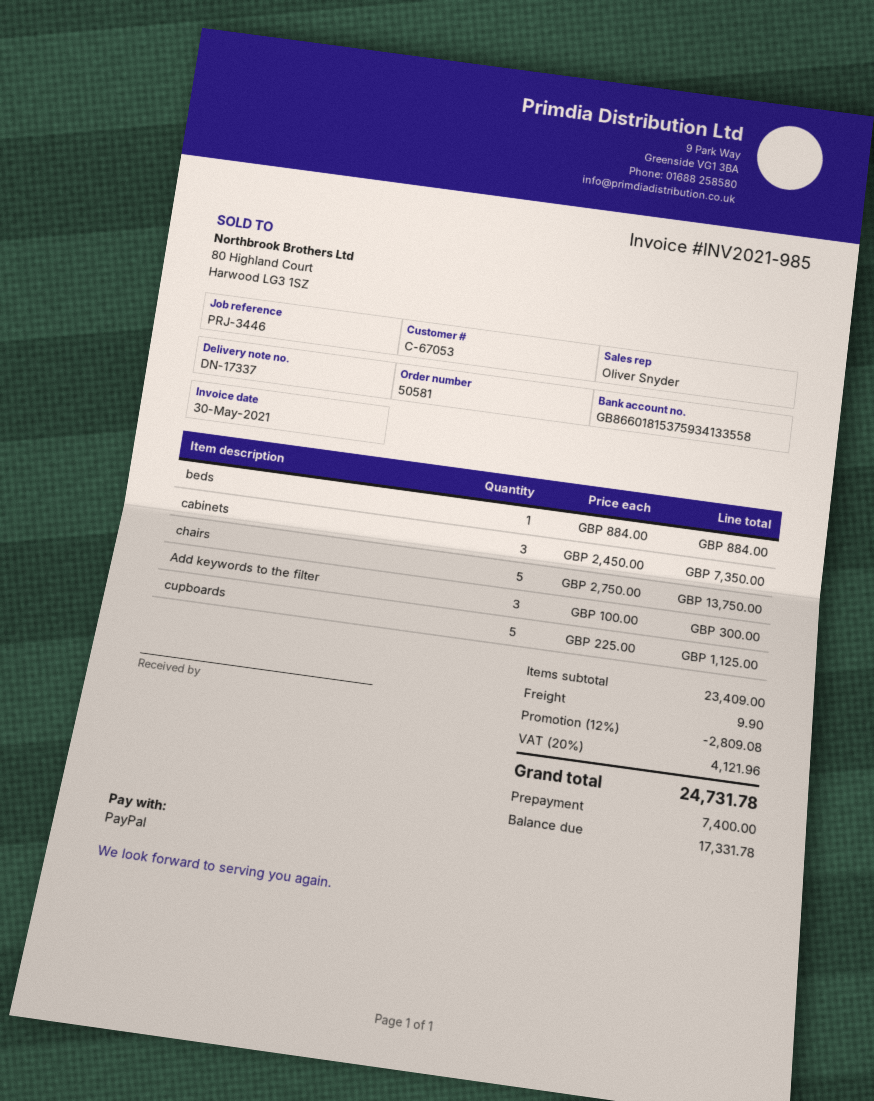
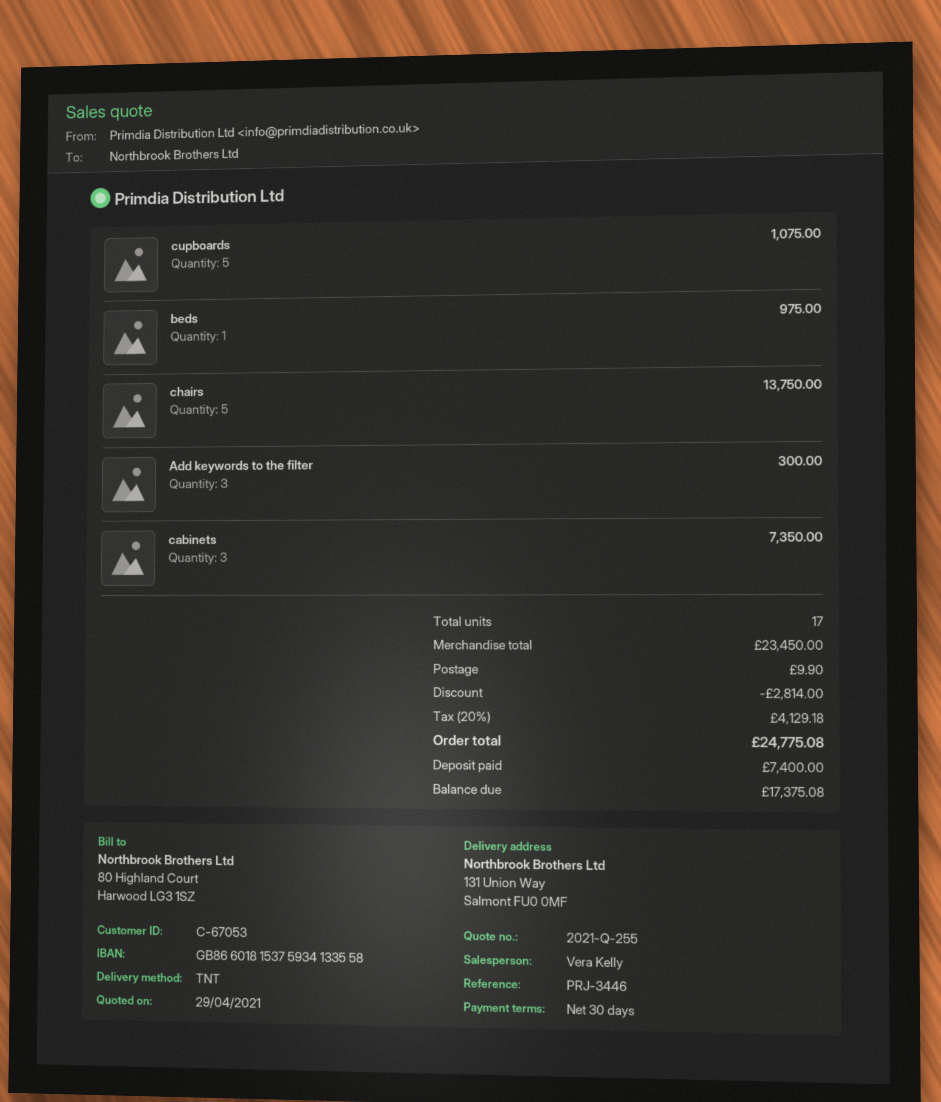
sales rep: Oliver Snyder -> Vera Kelly
beds: 1 for 884.00 -> 1 for 975.00
cupboards: 5 for 1125.00 -> 5 for 1075.00
subtotal: 23409.00 -> 23450.00
discount: 2809.08 -> 2814.00
tax: 20% = 4121.96 -> 20% = 4129.18
total: 24731.78 -> 24775.08
balance: 17331.78 -> 17375.08

